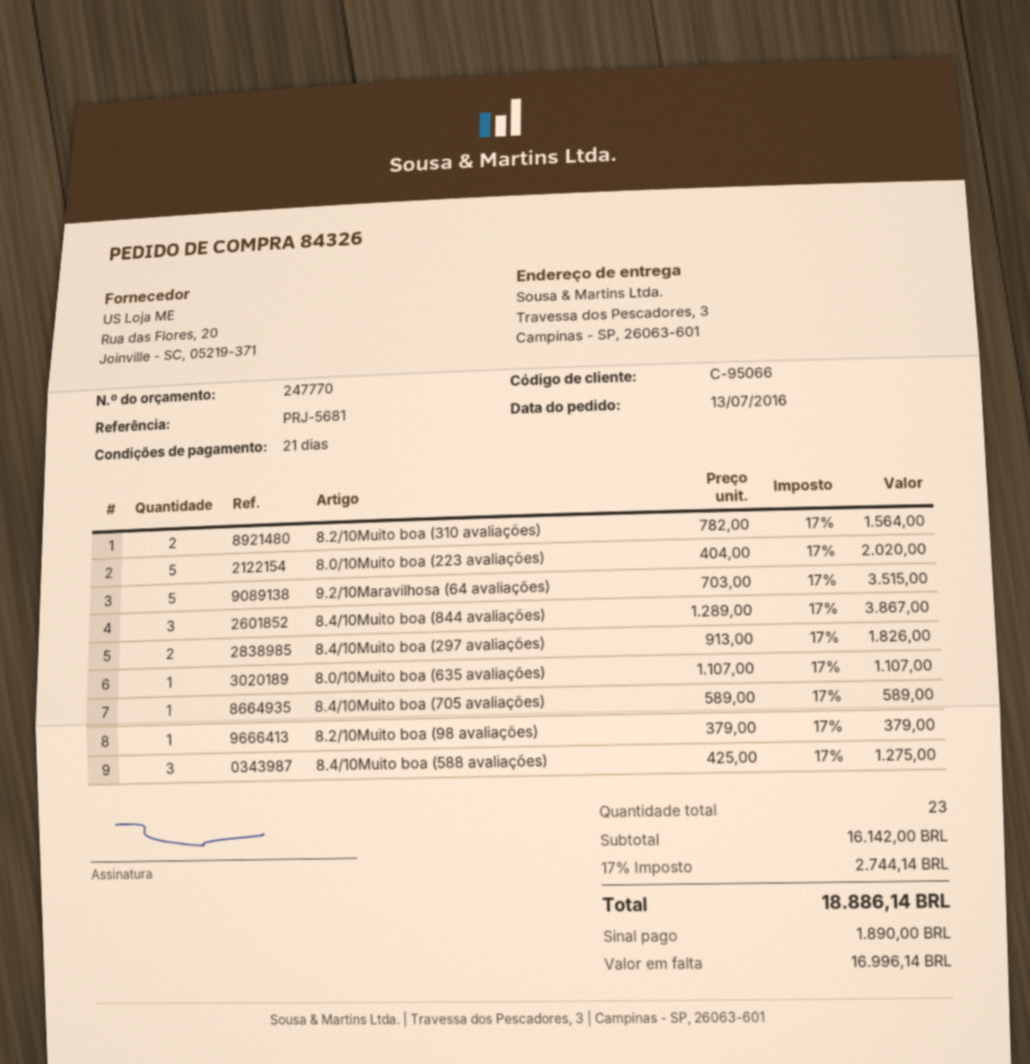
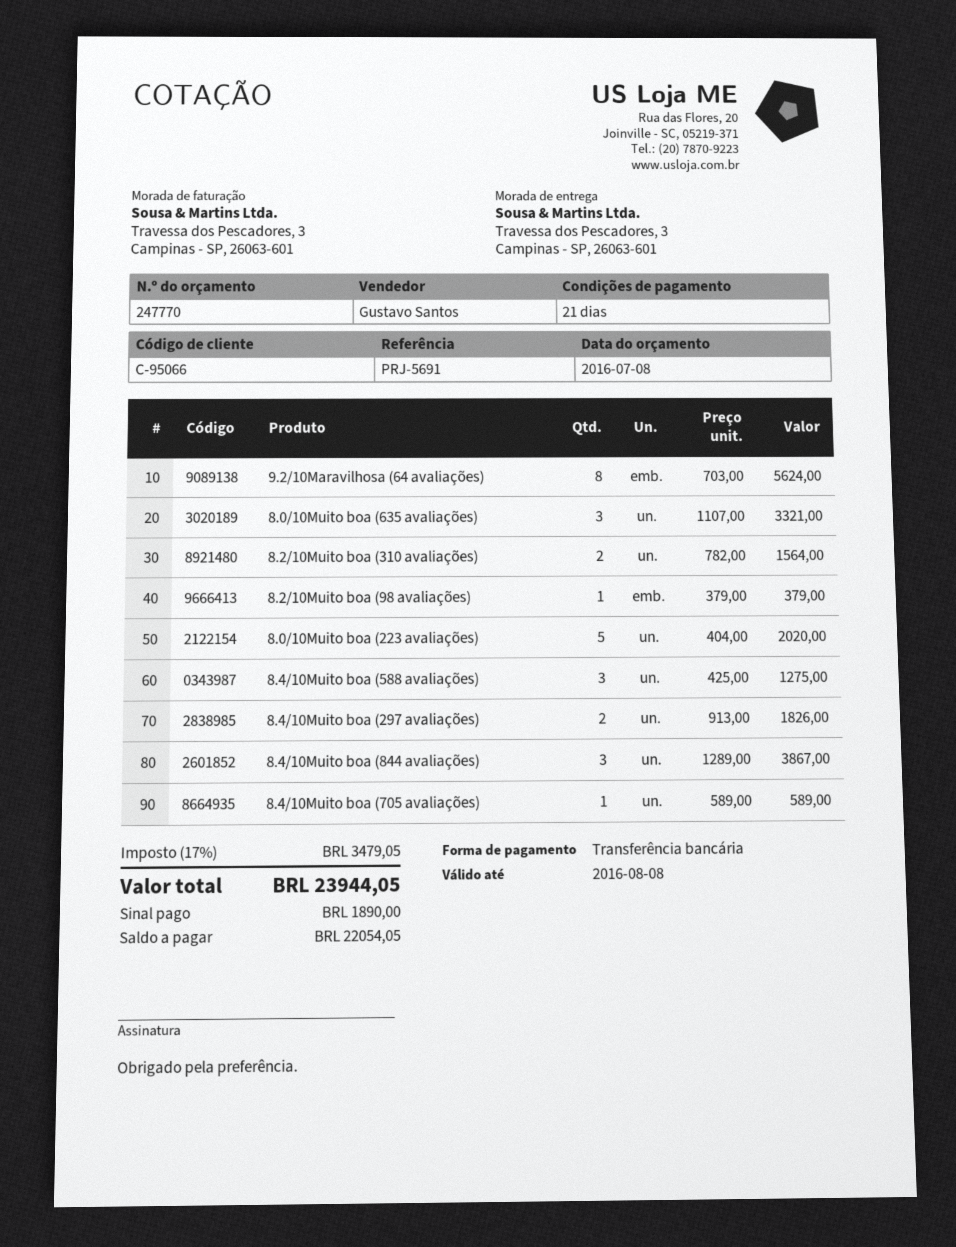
reference: PRJ-5681 -> PRJ-5691
9.2/10Maravilhosa (64 avaliações): 5 x 703.00 = 3515.00 -> 8 x 703.00 = 5624.00
8.0/10Muito boa (635 avaliações): 1 x 1107.00 = 1107.00 -> 3 x 1107.00 = 3321.00
tax: 17% = 2744.14 -> 17% = 3479.05
total: 18886.14 -> 23944.05
balance: 16996.14 -> 22054.05

